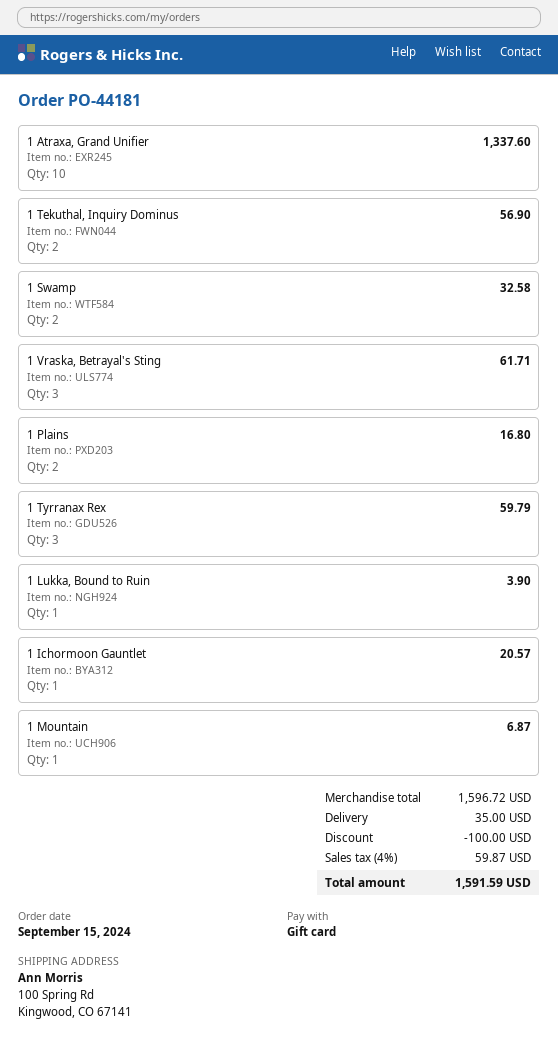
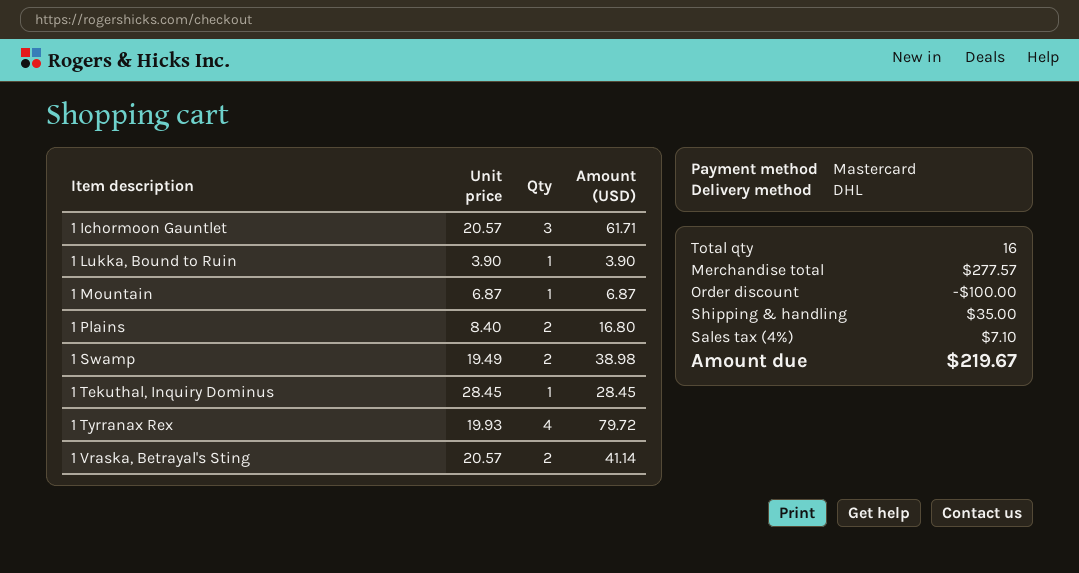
payment method: gift card -> Mastercard
1 Atraxa, Grand Unifier: 10 for 1337.60 -> none
1 Tekuthal, Inquiry Dominus: 2 for 56.90 -> 1 for 28.45
1 Swamp: 2 for 32.58 -> 2 for 38.98
1 Vraska, Betrayal's Sting: 3 for 61.71 -> 2 for 41.14
1 Tyrranax Rex: 3 for 59.79 -> 4 for 79.72
1 Ichormoon Gauntlet: 1 for 20.57 -> 3 for 61.71
subtotal: 1596.72 -> 277.57
tax: 4% = 59.87 -> 4% = 7.10
total: 1591.59 -> 219.67

